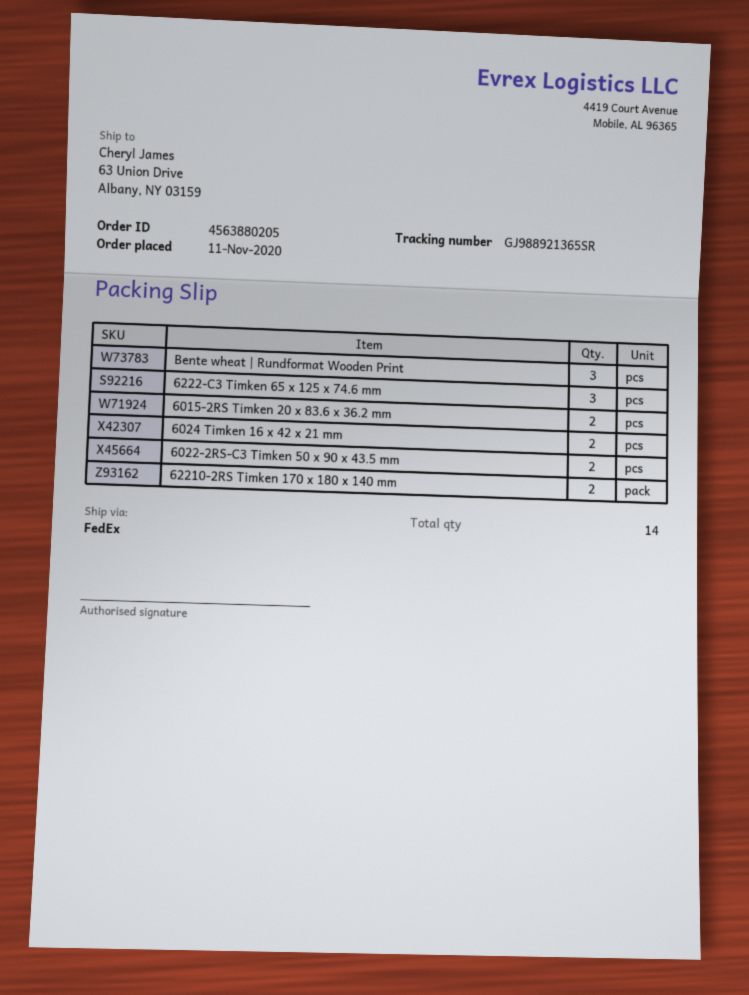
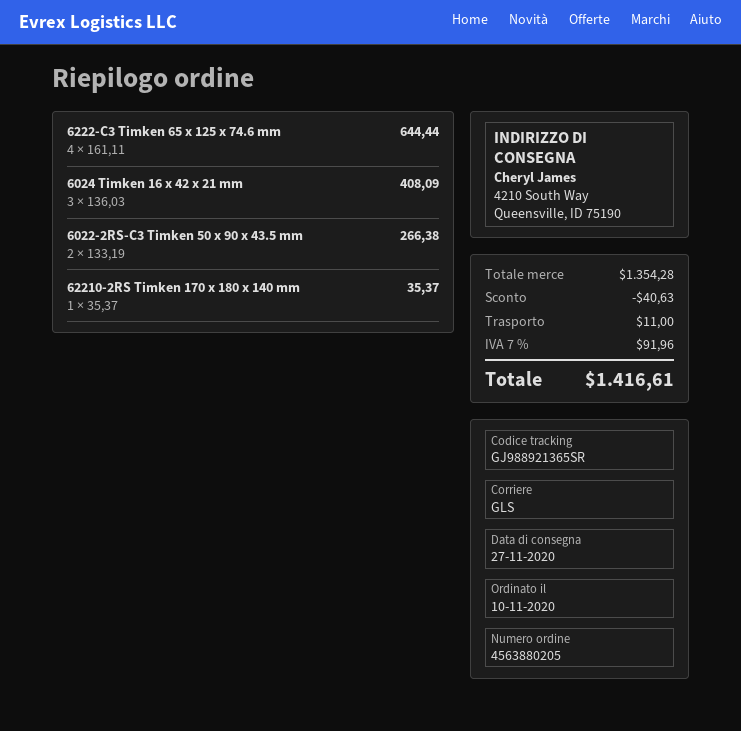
order date: 2020-11-11 -> 2020-11-10
shipping method: FedEx -> GLS
ship to: 63 Union Drive, Albany, NY 03159 -> 4210 South Way, Queensville, ID 75190
Bente wheat | Rundformat Wooden Print: 3 -> none
6222-C3 Timken 65 x 125 x 74.6 mm: 3 -> 4
6015-2RS Timken 20 x 83.6 x 36.2 mm: 2 -> none
6024 Timken 16 x 42 x 21 mm: 2 -> 3
62210-2RS Timken 170 x 180 x 140 mm: 2 -> 1

